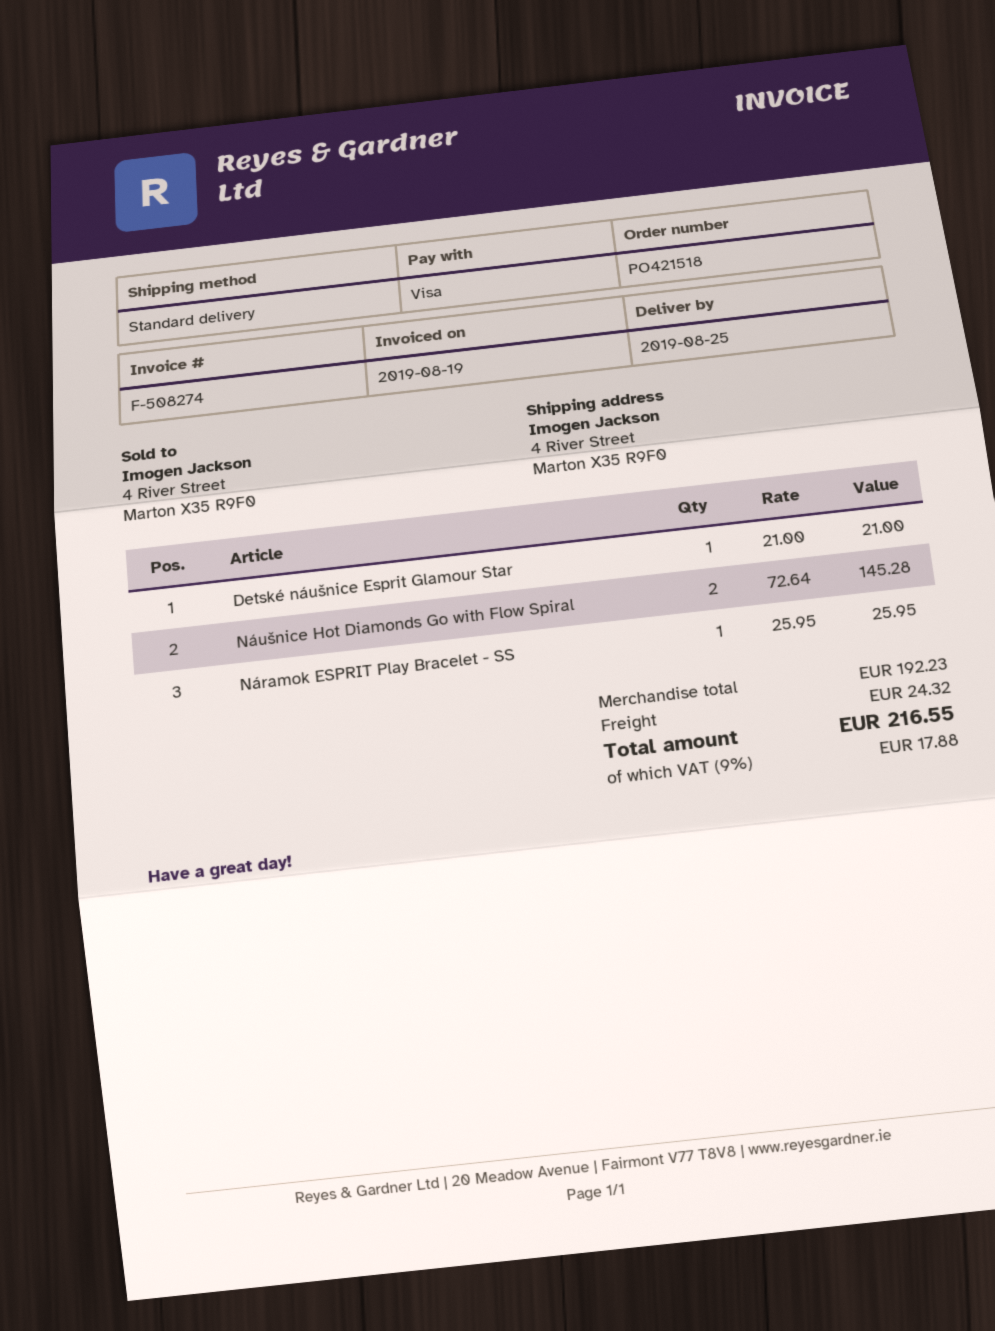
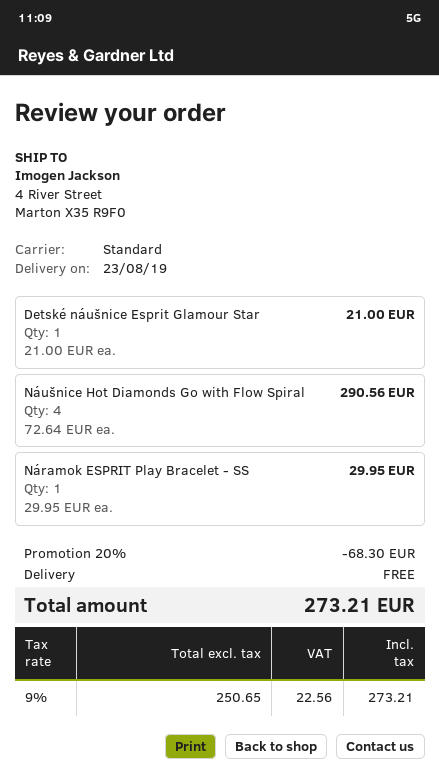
delivery date: 2019-08-25 -> 2019-08-23
Náušnice Hot Diamonds Go with Flow Spiral: 2 x 72.64 = 145.28 -> 4 x 72.64 = 290.56
Náramok ESPRIT Play Bracelet - SS: 1 x 25.95 = 25.95 -> 1 x 29.95 = 29.95
discount: none -> 20% = 68.30
shipping: 24.32 -> 0.00
tax: 9% = 17.88 -> 9% = 22.56
total: 216.55 -> 273.21

